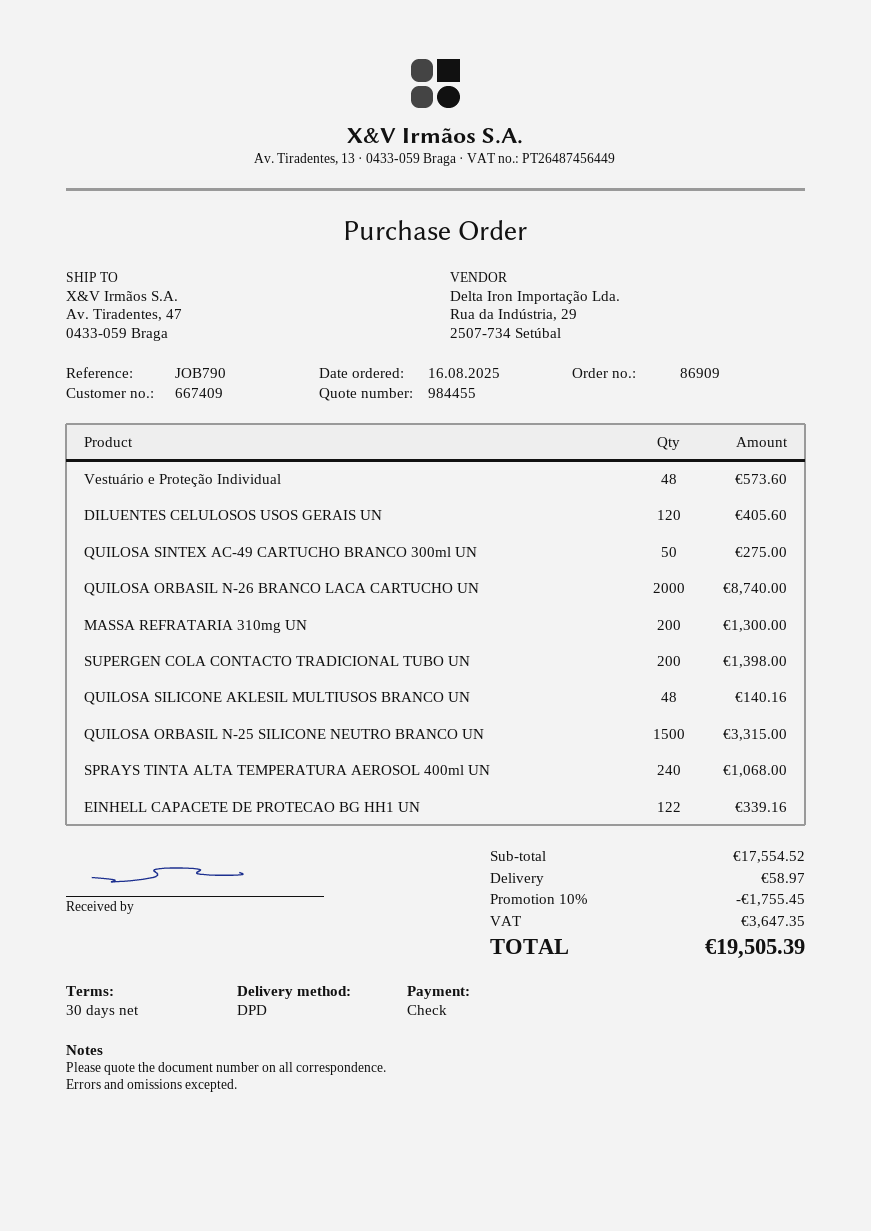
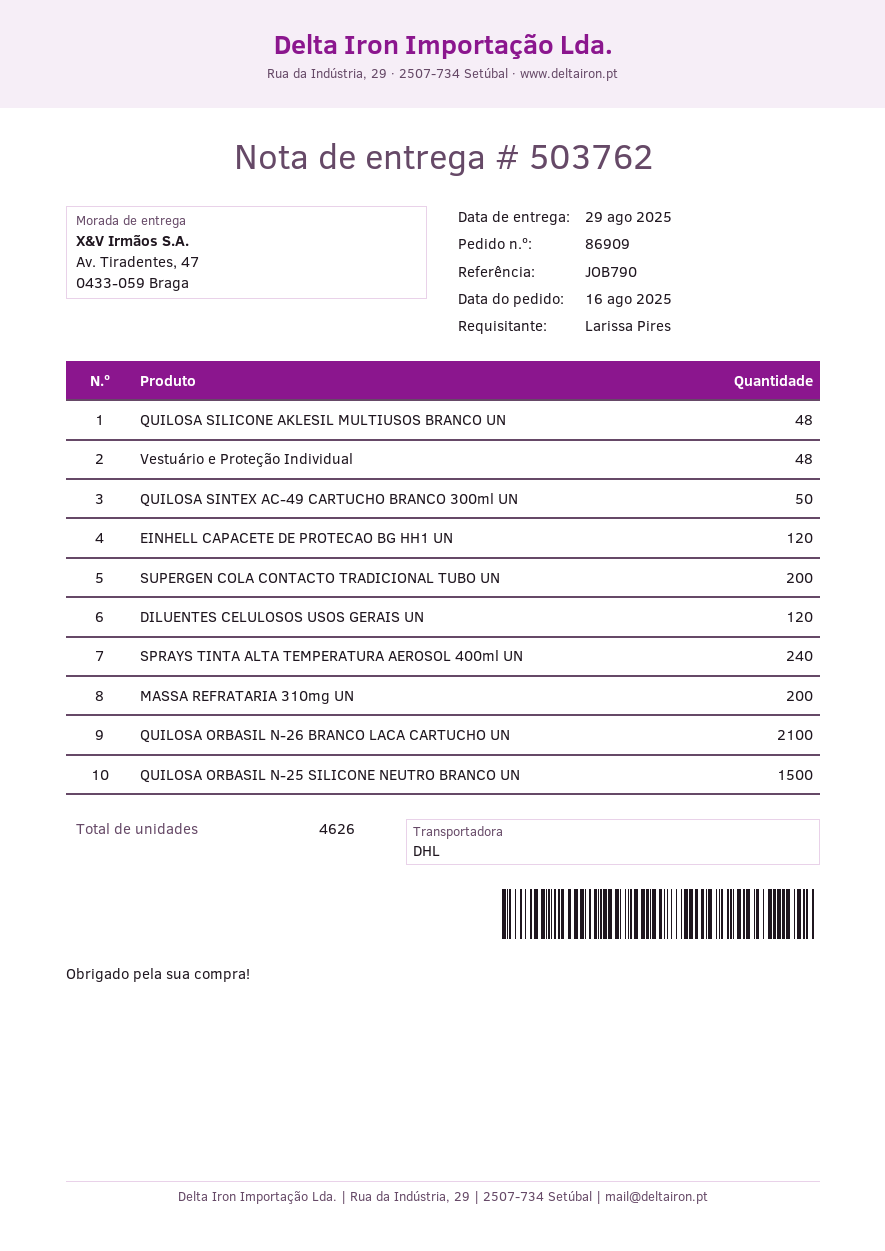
shipping method: DPD -> DHL
QUILOSA ORBASIL N-26 BRANCO LACA CARTUCHO UN: 2000 -> 2100
EINHELL CAPACETE DE PROTECAO BG HH1 UN: 122 -> 120

